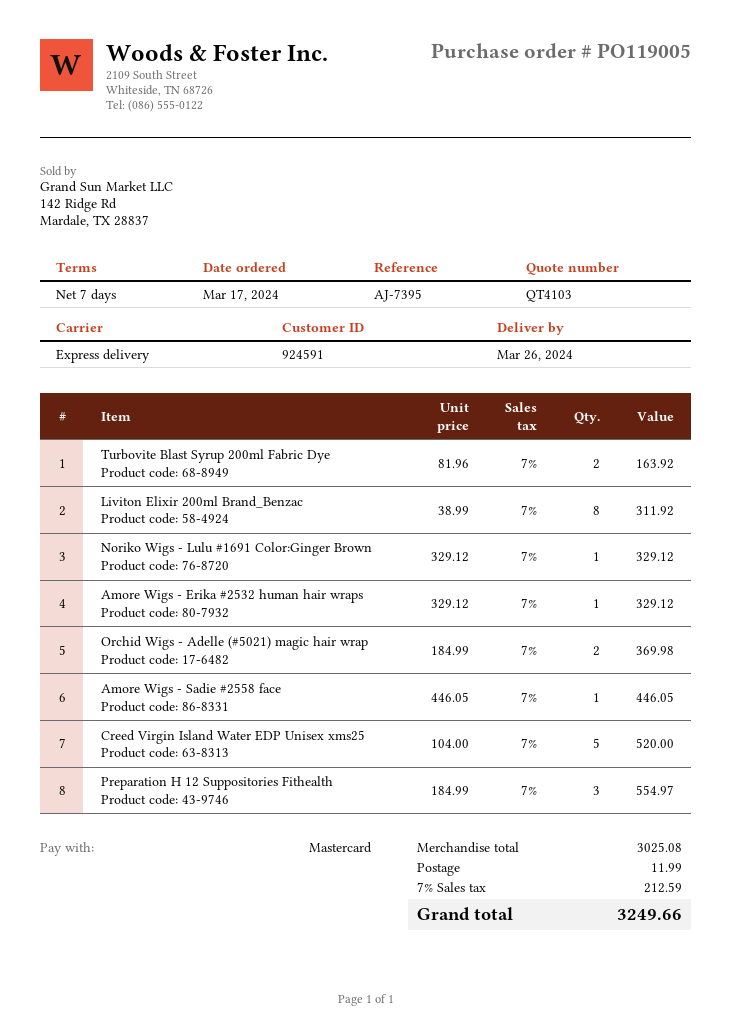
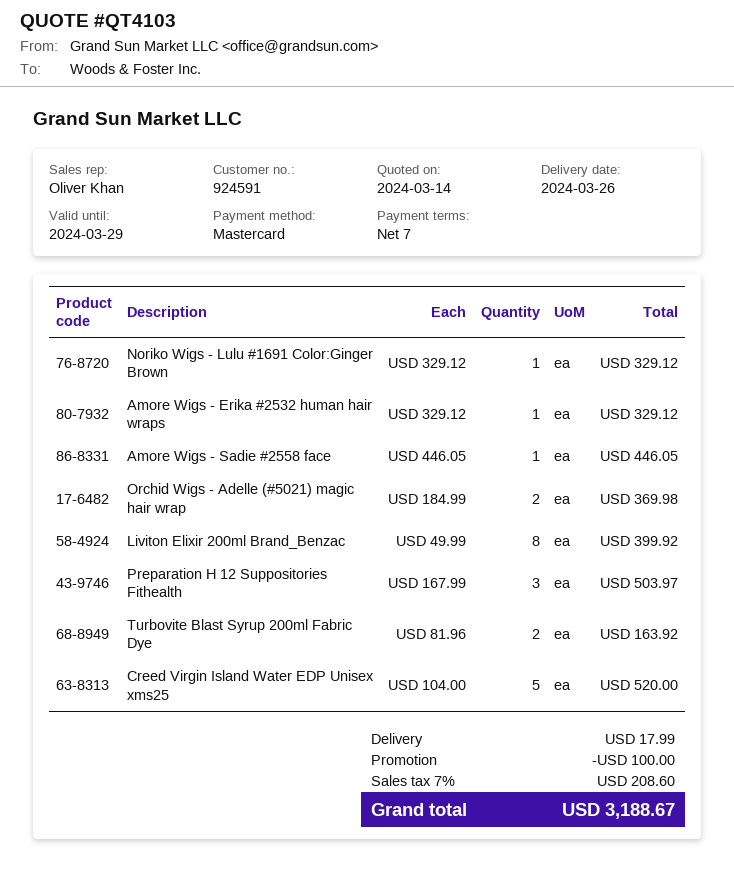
Liviton Elixir 200ml Brand_Benzac: 8 x 38.99 = 311.92 -> 8 x 49.99 = 399.92
Preparation H 12 Suppositories Fithealth: 3 x 184.99 = 554.97 -> 3 x 167.99 = 503.97
discount: none -> 100.00
shipping: 11.99 -> 17.99
tax: 7% = 212.59 -> 7% = 208.60
total: 3249.66 -> 3188.67

